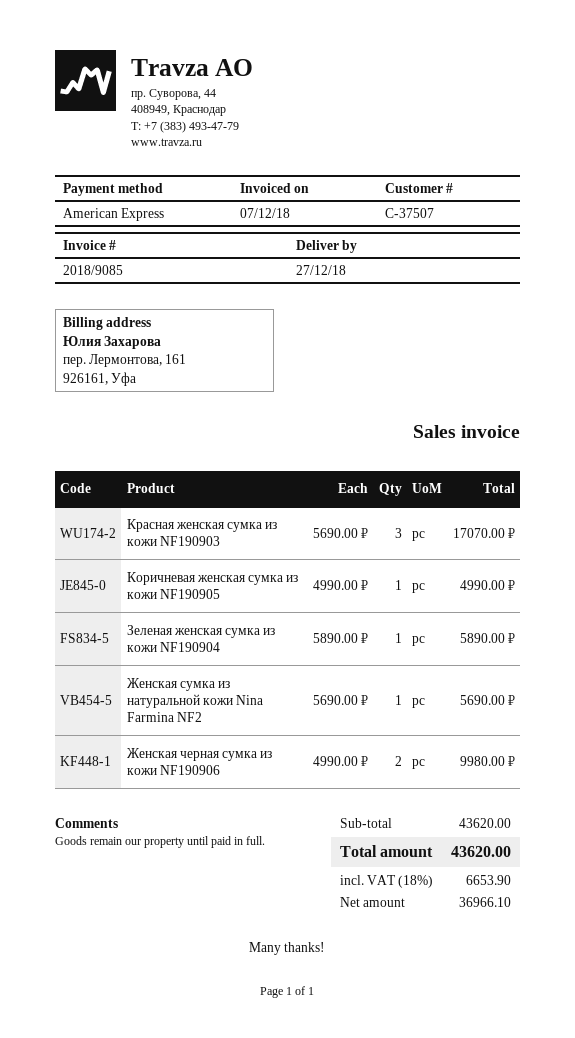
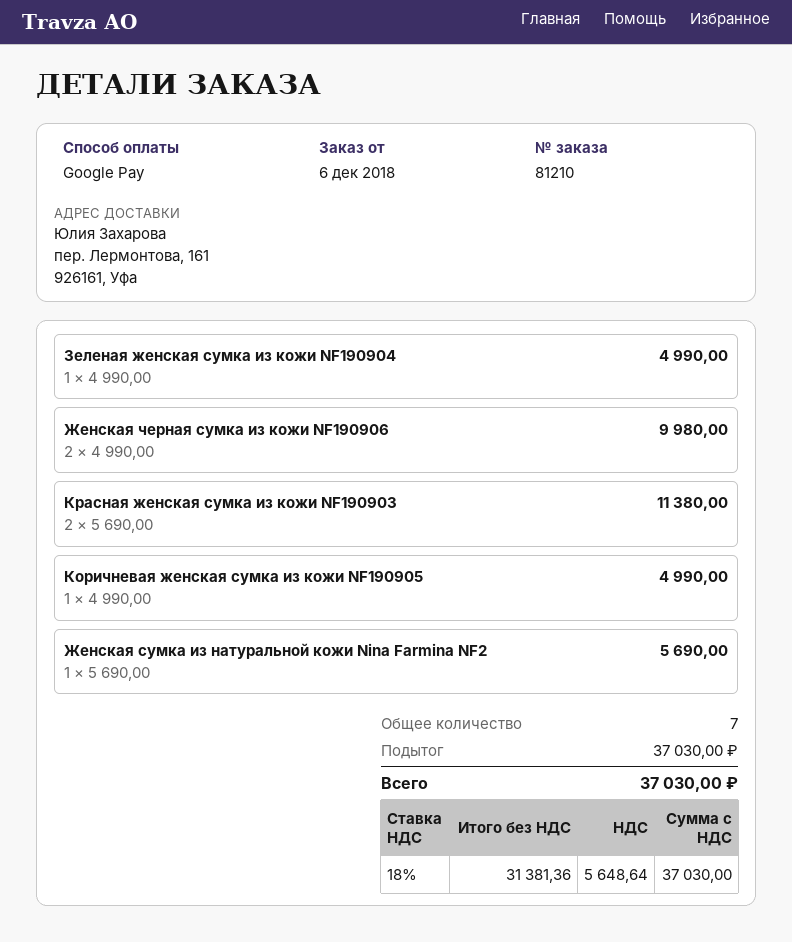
payment method: American Express -> Google Pay
Красная женская сумка из кожи NF190903: 3 x 5690.00 = 17070.00 -> 2 x 5690.00 = 11380.00
Зеленая женская сумка из кожи NF190904: 1 x 5890.00 = 5890.00 -> 1 x 4990.00 = 4990.00
subtotal: 43620.00 -> 37030.00
net: 36966.10 -> 31381.36
tax: 18% = 6653.90 -> 18% = 5648.64
total: 43620.00 -> 37030.00

